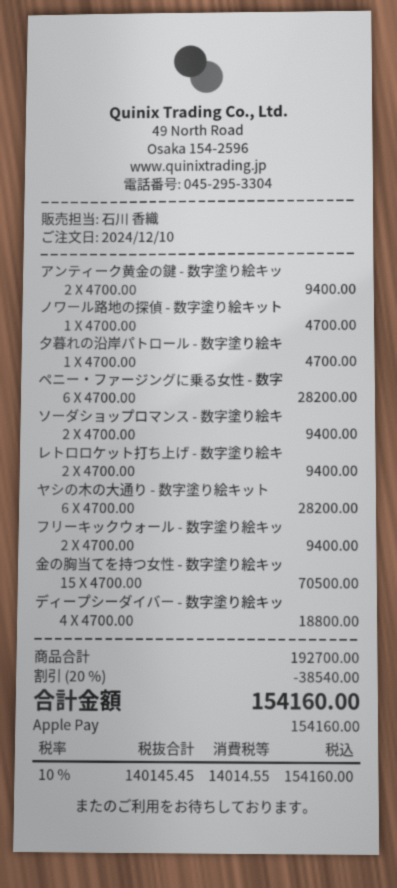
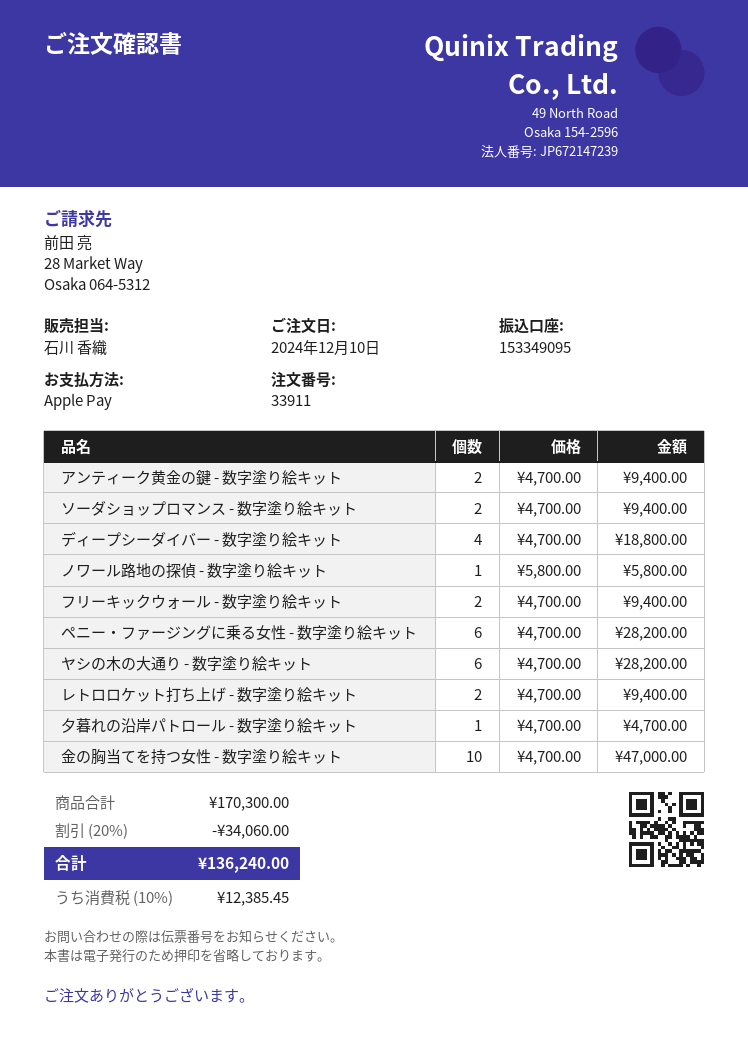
ノワール路地の探偵 - 数字塗り絵キット: 1 x 4700.00 = 4700.00 -> 1 x 5800.00 = 5800.00
金の胸当てを持つ女性 - 数字塗り絵キッ: 15 x 4700.00 = 70500.00 -> 10 x 4700.00 = 47000.00
subtotal: 192700.00 -> 170300.00
discount: 20% = 38540.00 -> 20% = 34060.00
tax: 10% = 14014.55 -> 10% = 12385.45
total: 154160.00 -> 136240.00

